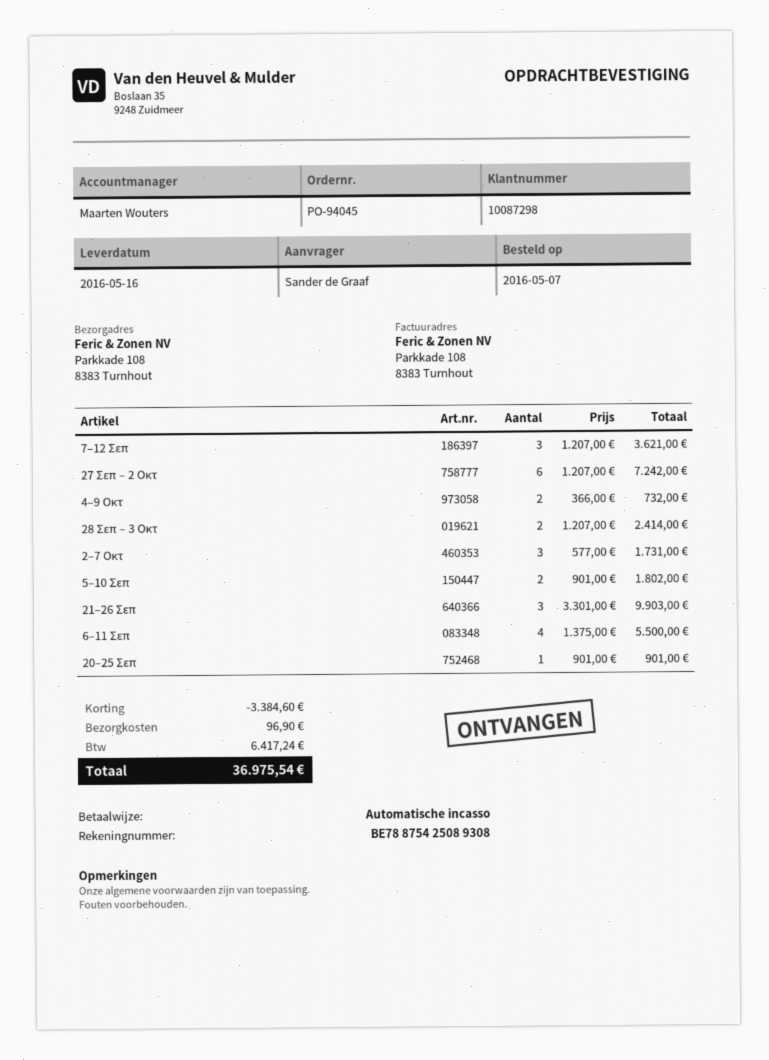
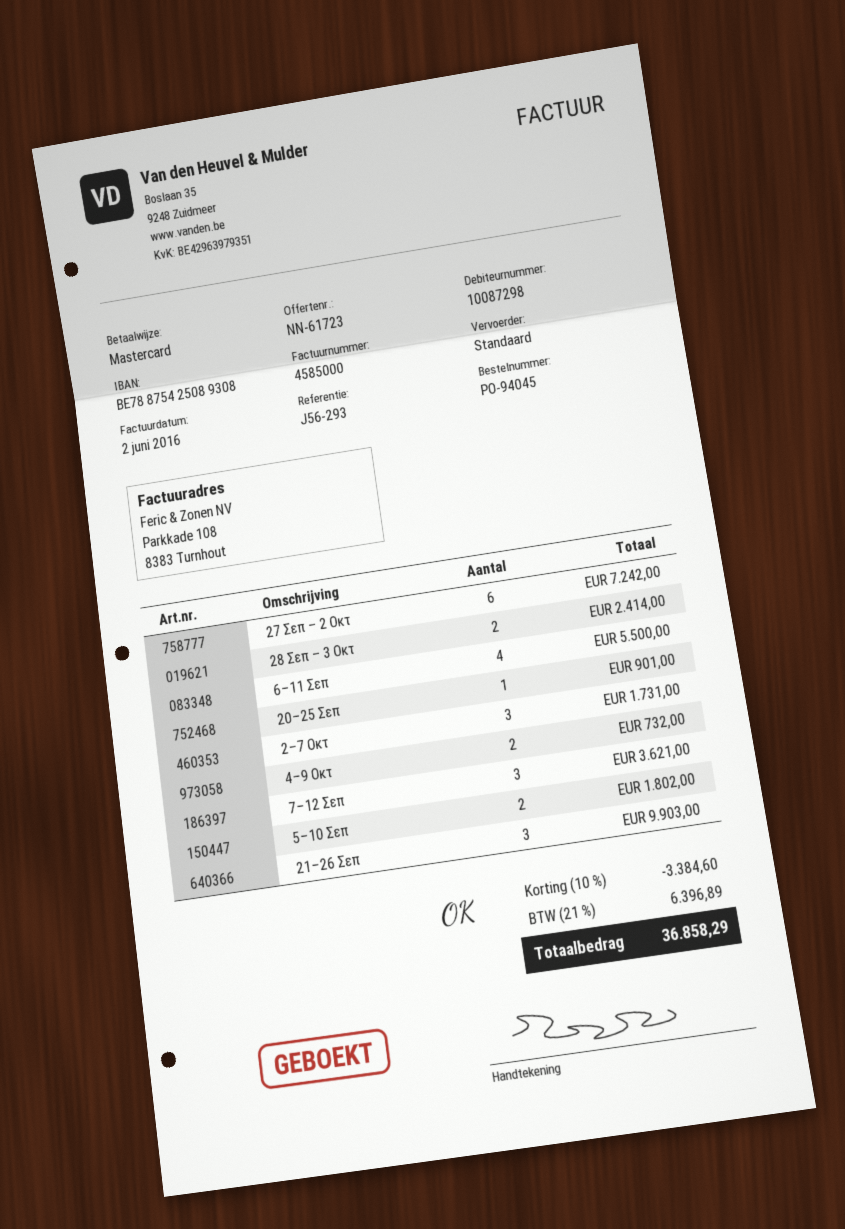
payment method: direct debit -> Mastercard
shipping: 96.90 -> none
tax: 6417.24 -> 6396.89
total: 36975.54 -> 36858.29

